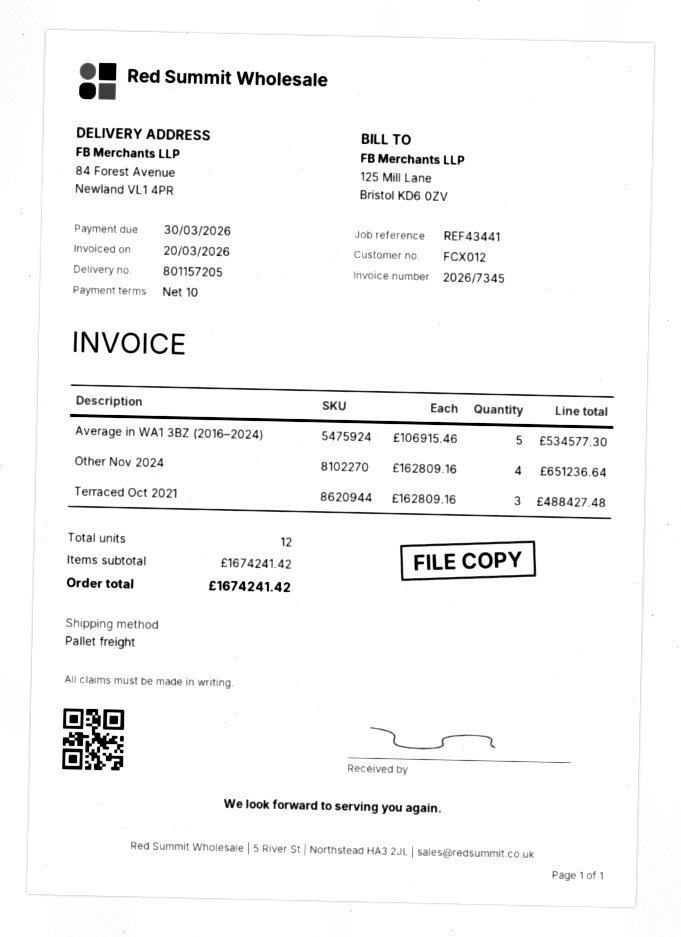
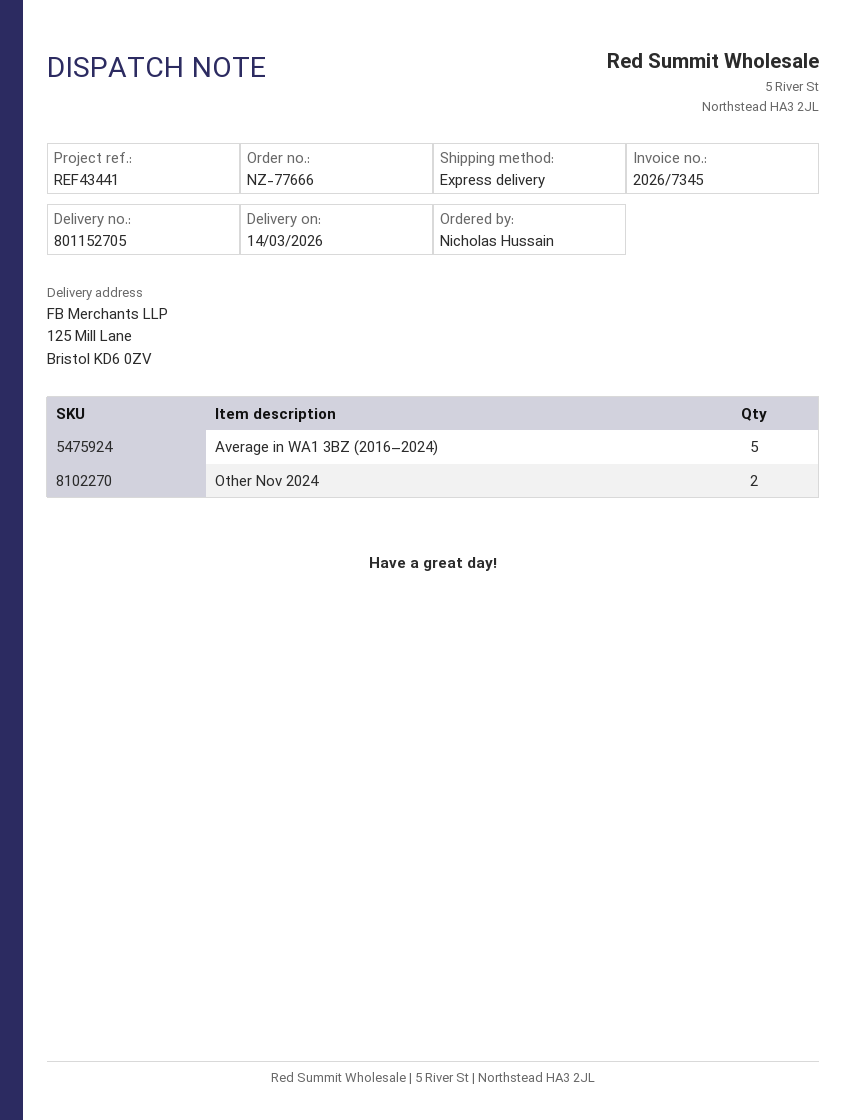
delivery note number: 801157205 -> 801152705
shipping method: pallet freight -> express
ship to: 84 Forest Avenue, Newland VL1 4PR -> 125 Mill Lane, Bristol KD6 0ZV
Other Nov 2024: 4 -> 2
Terraced Oct 2021: 3 -> none

